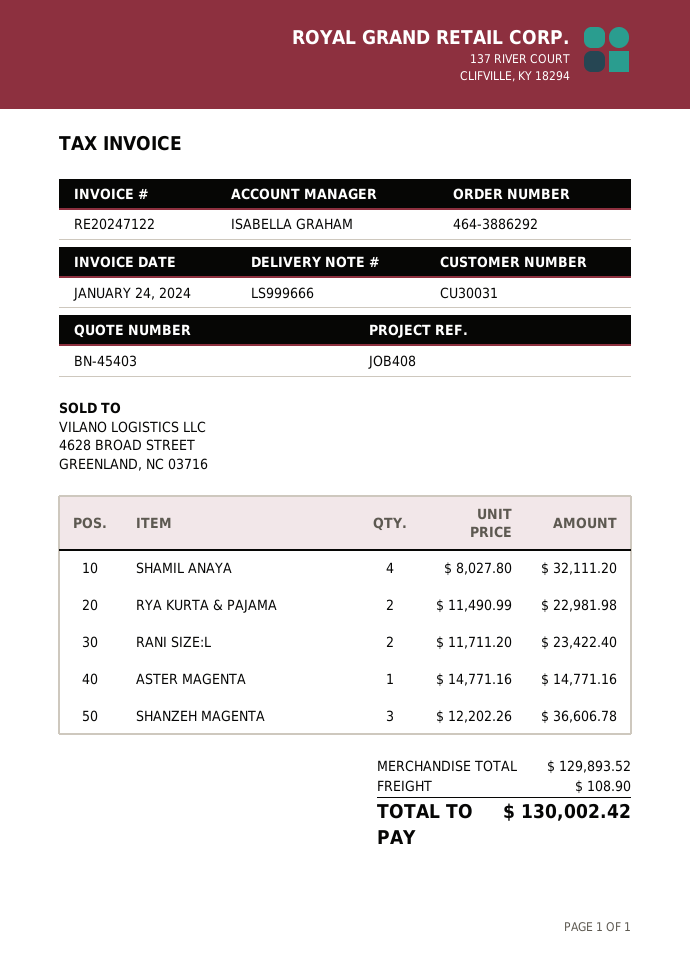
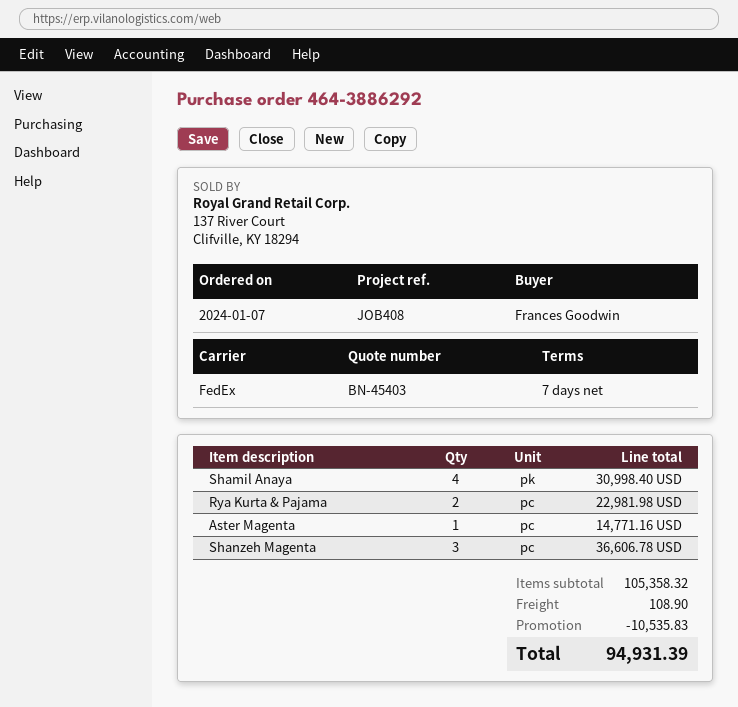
SHAMIL ANAYA: 4 for 32111.20 -> 4 for 30998.40
RANI SIZE:L: 2 for 23422.40 -> none
subtotal: 129893.52 -> 105358.32
discount: none -> 10535.83
total: 130002.42 -> 94931.39

